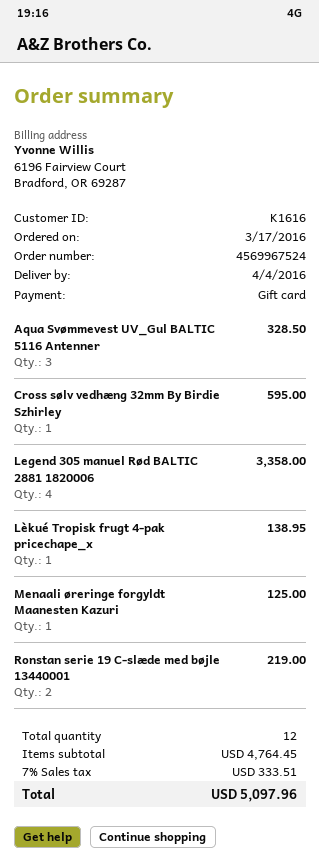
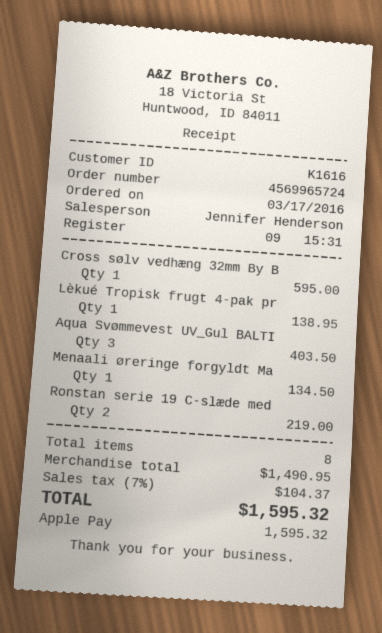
order number: 4569967524 -> 4569965724
payment method: gift card -> Apple Pay
Aqua Svømmevest UV_Gul BALTIC 5116 Antenner: 3 for 328.50 -> 3 for 403.50
Legend 305 manuel Rød BALTIC 2881 1820006: 4 for 3358.00 -> none
Menaali øreringe forgyldt Maanesten Kazuri: 1 for 125.00 -> 1 for 134.50
total quantity: 12 -> 8
subtotal: 4764.45 -> 1490.95
tax: 7% = 333.51 -> 7% = 104.37
total: 5097.96 -> 1595.32

